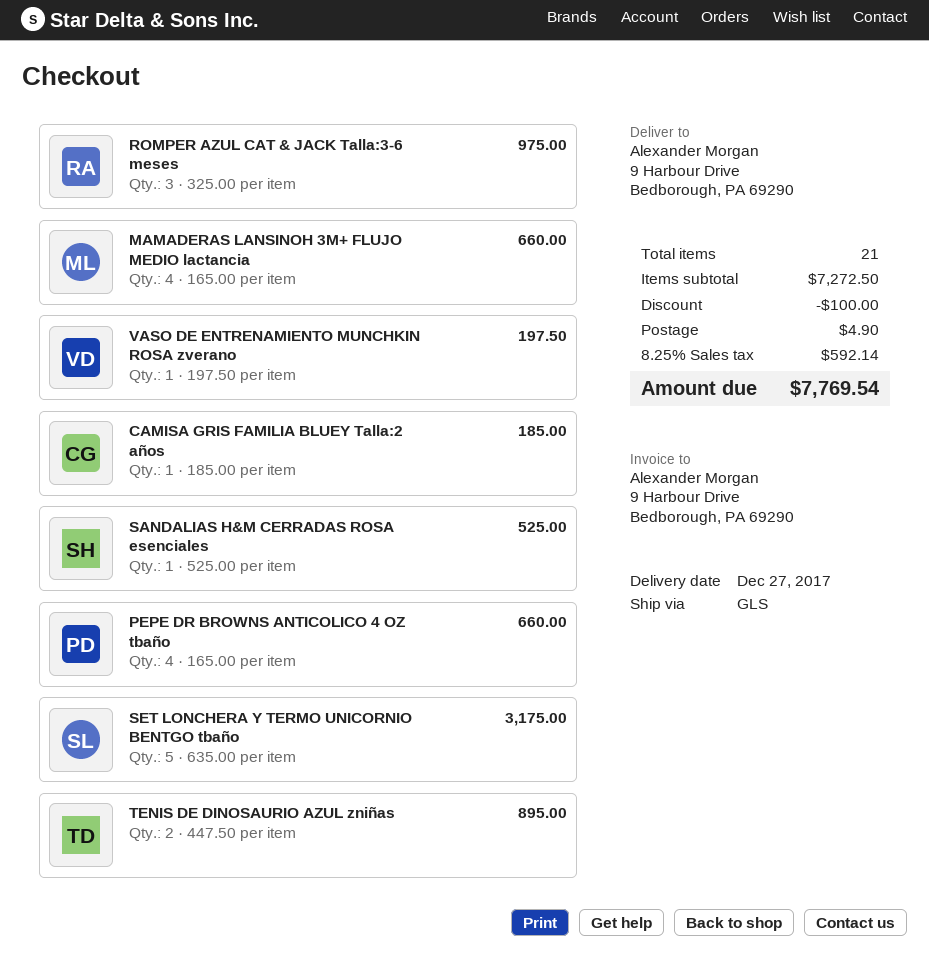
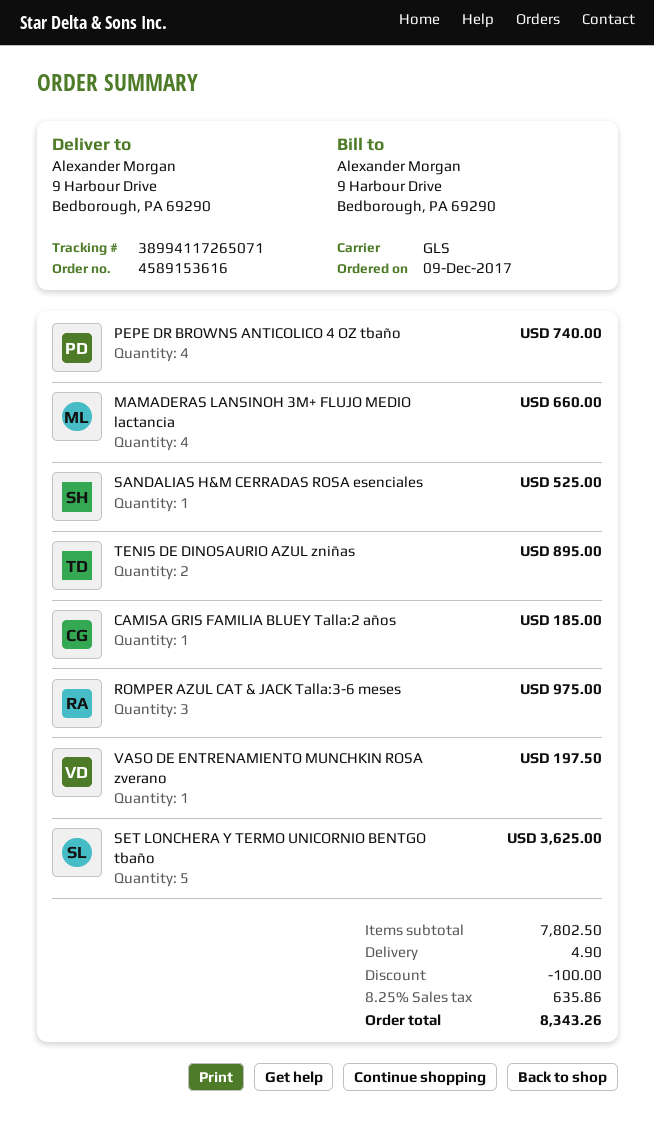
PEPE DR BROWNS ANTICOLICO 4 OZ tbaño: 4 for 660.00 -> 4 for 740.00
SET LONCHERA Y TERMO UNICORNIO BENTGO tbaño: 5 for 3175.00 -> 5 for 3625.00
subtotal: 7272.50 -> 7802.50
tax: 8.25% = 592.14 -> 8.25% = 635.86
total: 7769.54 -> 8343.26

